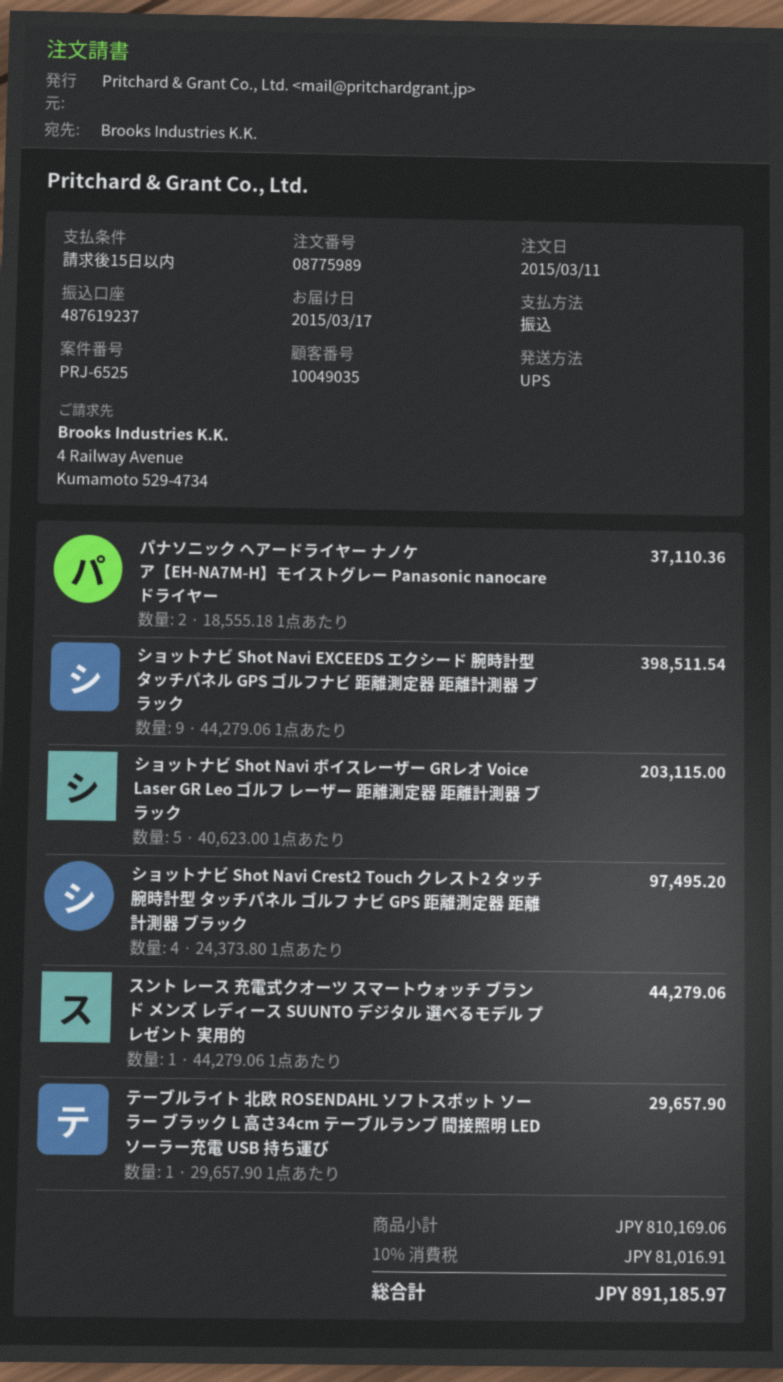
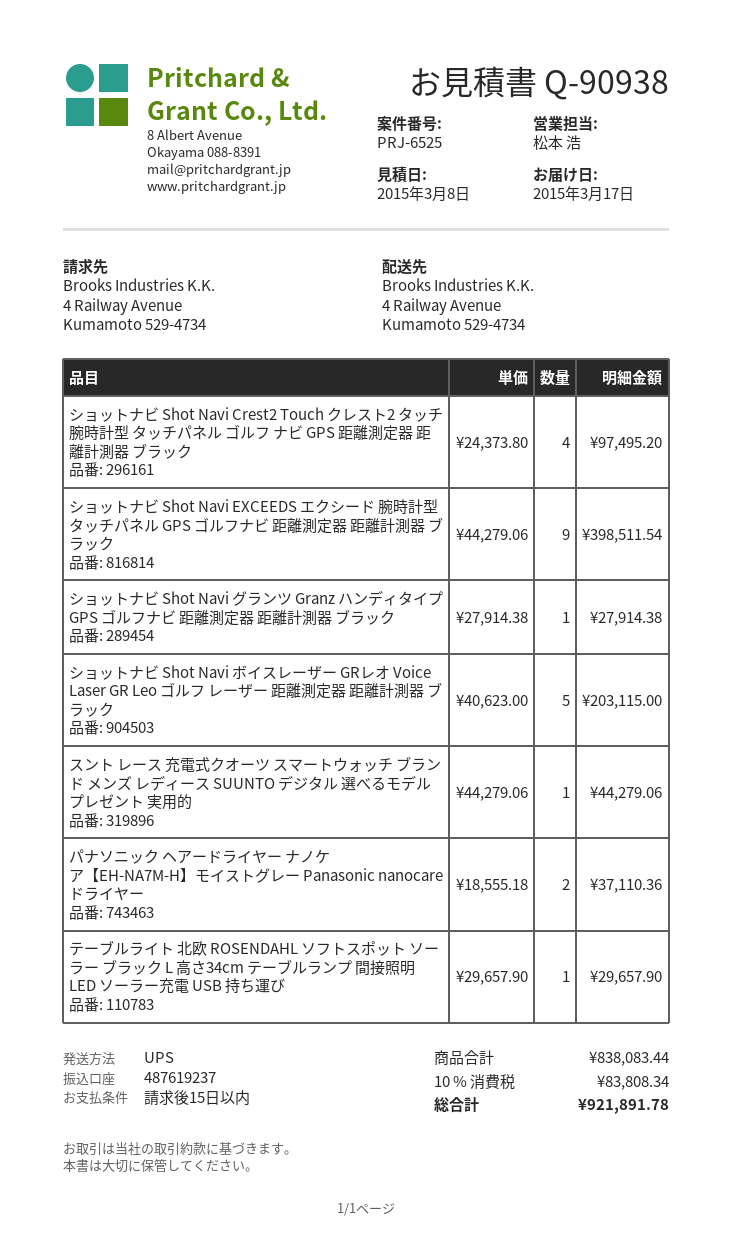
ショットナビ Shot Navi グランツ Granz ハンディタイプ GPS ゴルフナビ 距離測定器 距離計測器 ブラック: none -> 1 x 27914.38 = 27914.38
subtotal: 810169.06 -> 838083.44
tax: 10% = 81016.91 -> 10% = 83808.34
total: 891185.97 -> 921891.78

